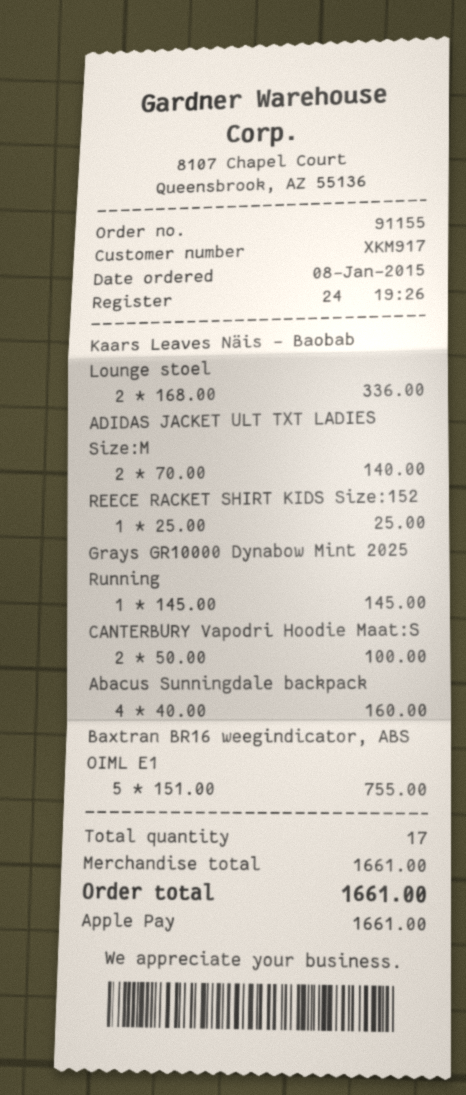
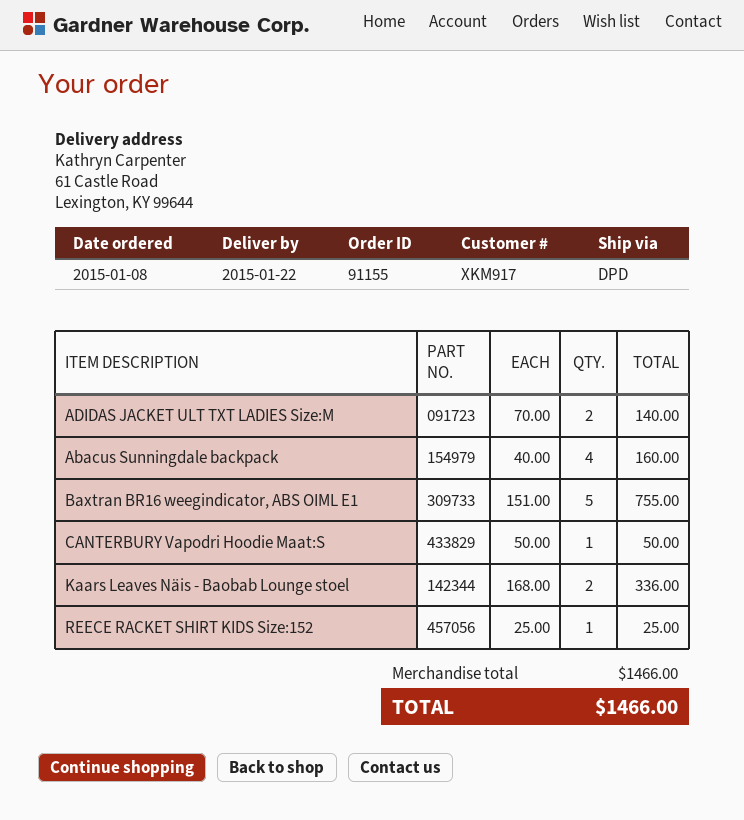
Grays GR10000 Dynabow Mint 2025 Running: 1 x 145.00 = 145.00 -> none
CANTERBURY Vapodri Hoodie Maat:S: 2 x 50.00 = 100.00 -> 1 x 50.00 = 50.00
subtotal: 1661.00 -> 1466.00
total: 1661.00 -> 1466.00

